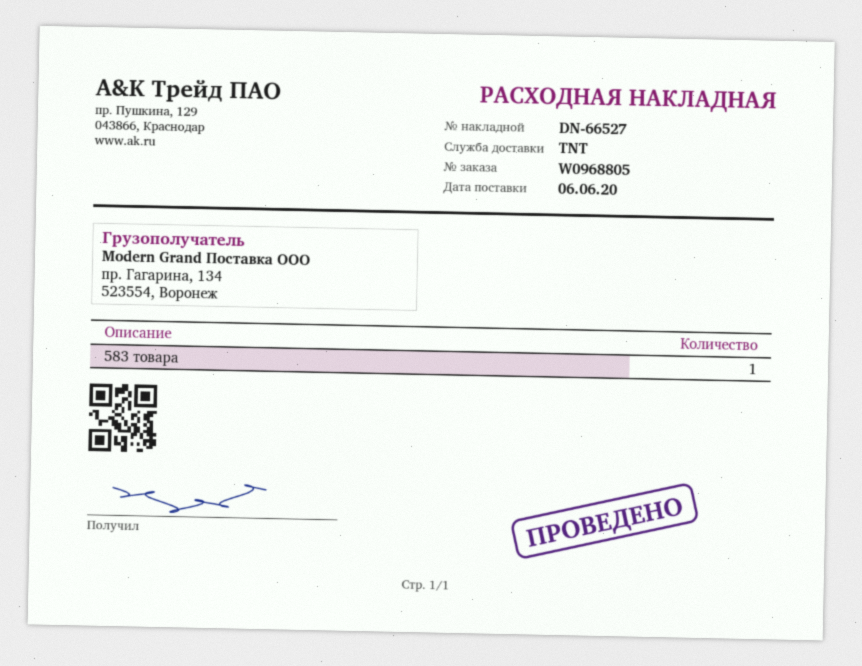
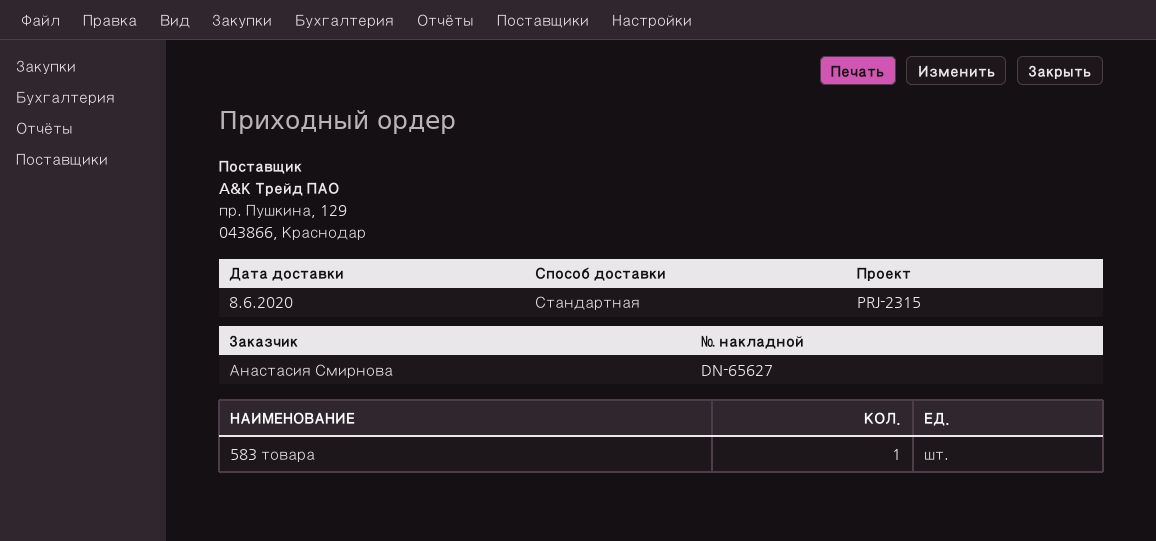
delivery note number: DN-66527 -> DN-65627
delivery date: 2020-06-06 -> 2020-06-08
shipping method: TNT -> standard

